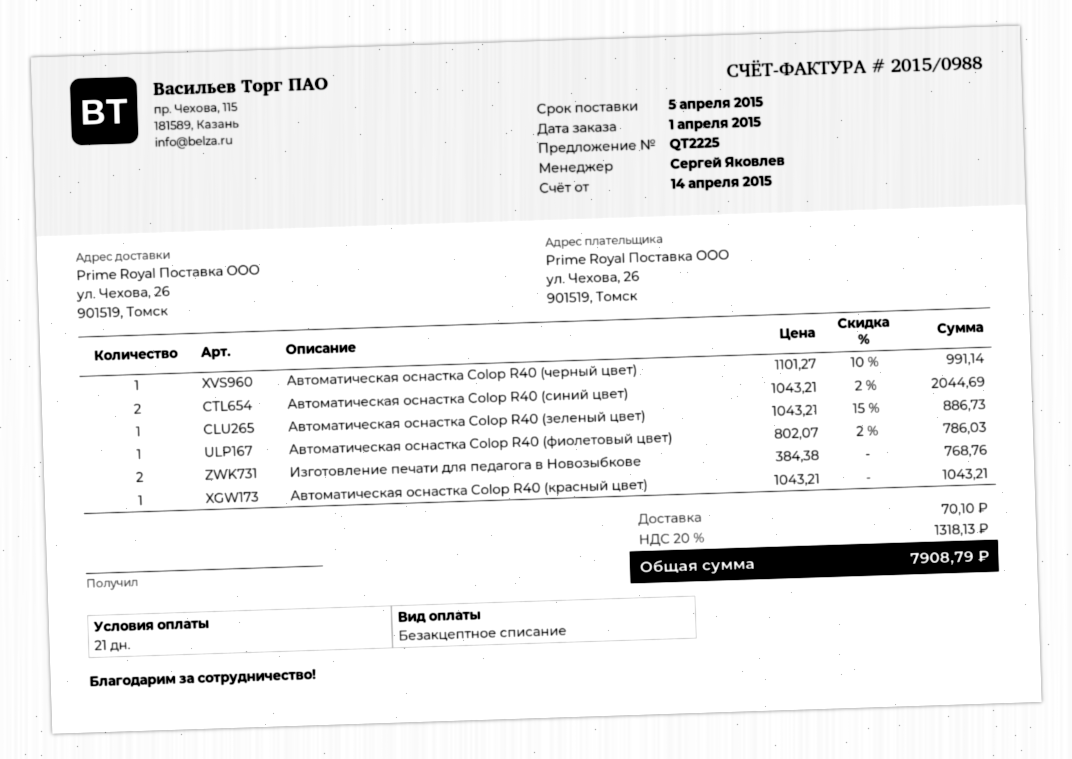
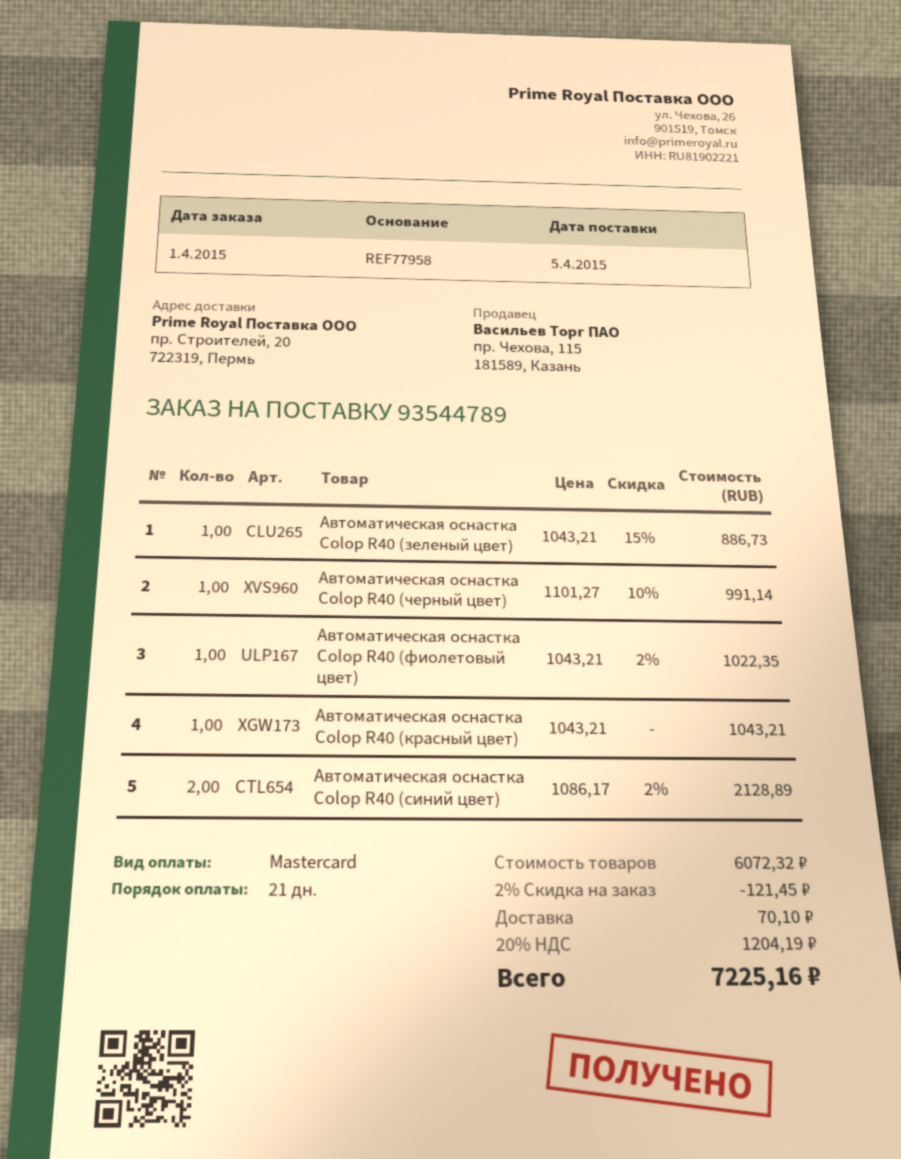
payment method: direct debit -> Mastercard
ship to: ул. Чехова, 26, 901519, Томск -> пр. Строителей, 20, 722319, Пермь
Автоматическая оснастка Colop R40 (синий цвет): 2 x 1043.21 - 2% = 2044.69 -> 2 x 1086.17 - 2% = 2128.89
Автоматическая оснастка Colop R40 (фиолетовый цвет): 1 x 802.07 - 2% = 786.03 -> 1 x 1043.21 - 2% = 1022.35
Изготовление печати для педагога в Новозыбкове: 2 x 384.38 = 768.76 -> none
discount: none -> 2% = 121.45
tax: 20% = 1318.13 -> 20% = 1204.19
total: 7908.79 -> 7225.16

